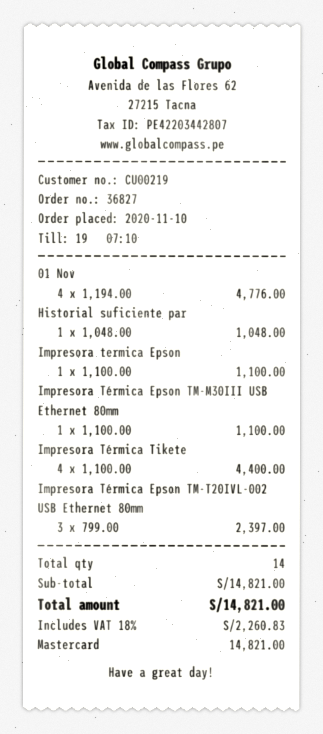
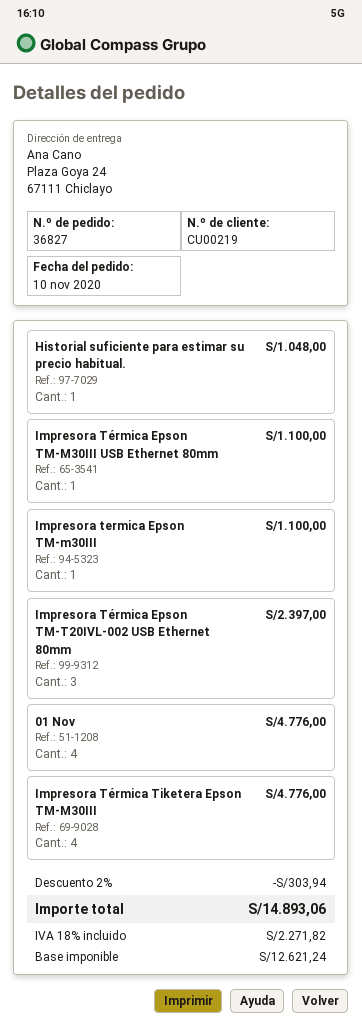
Impresora Térmica Tikete: 4 for 4400.00 -> 4 for 4776.00
discount: none -> 2% = 303.94
tax: 18% = 2260.83 -> 18% = 2271.82
total: 14821.00 -> 14893.06

